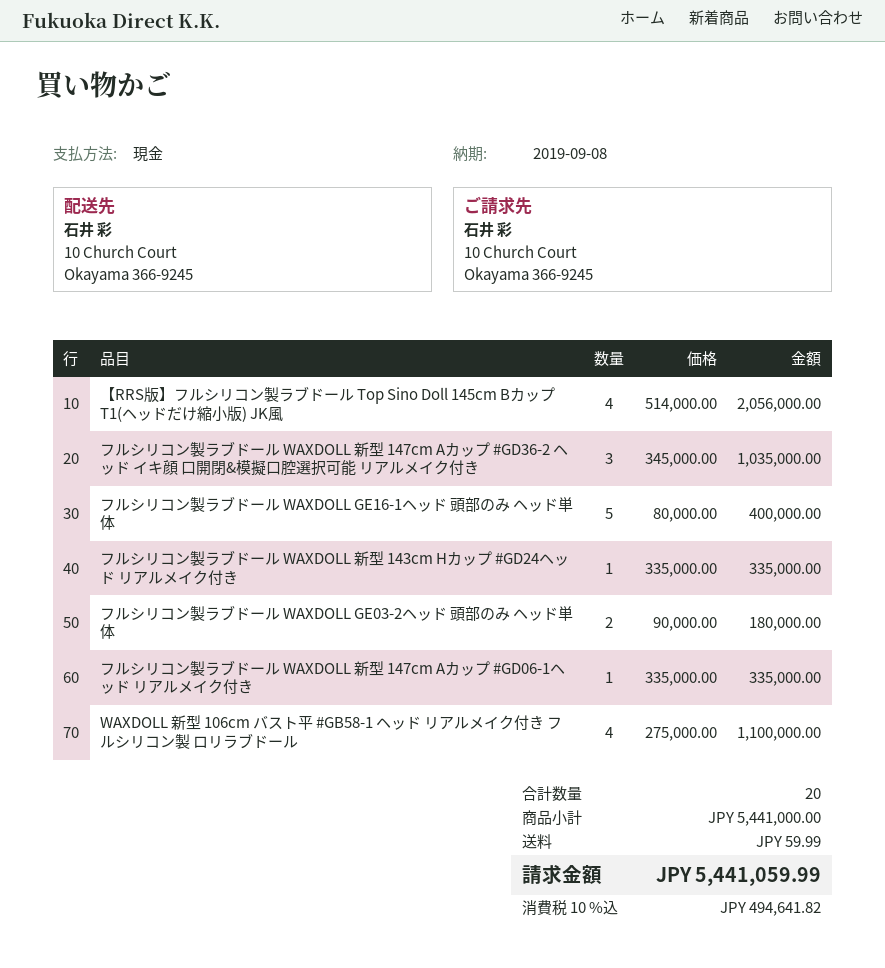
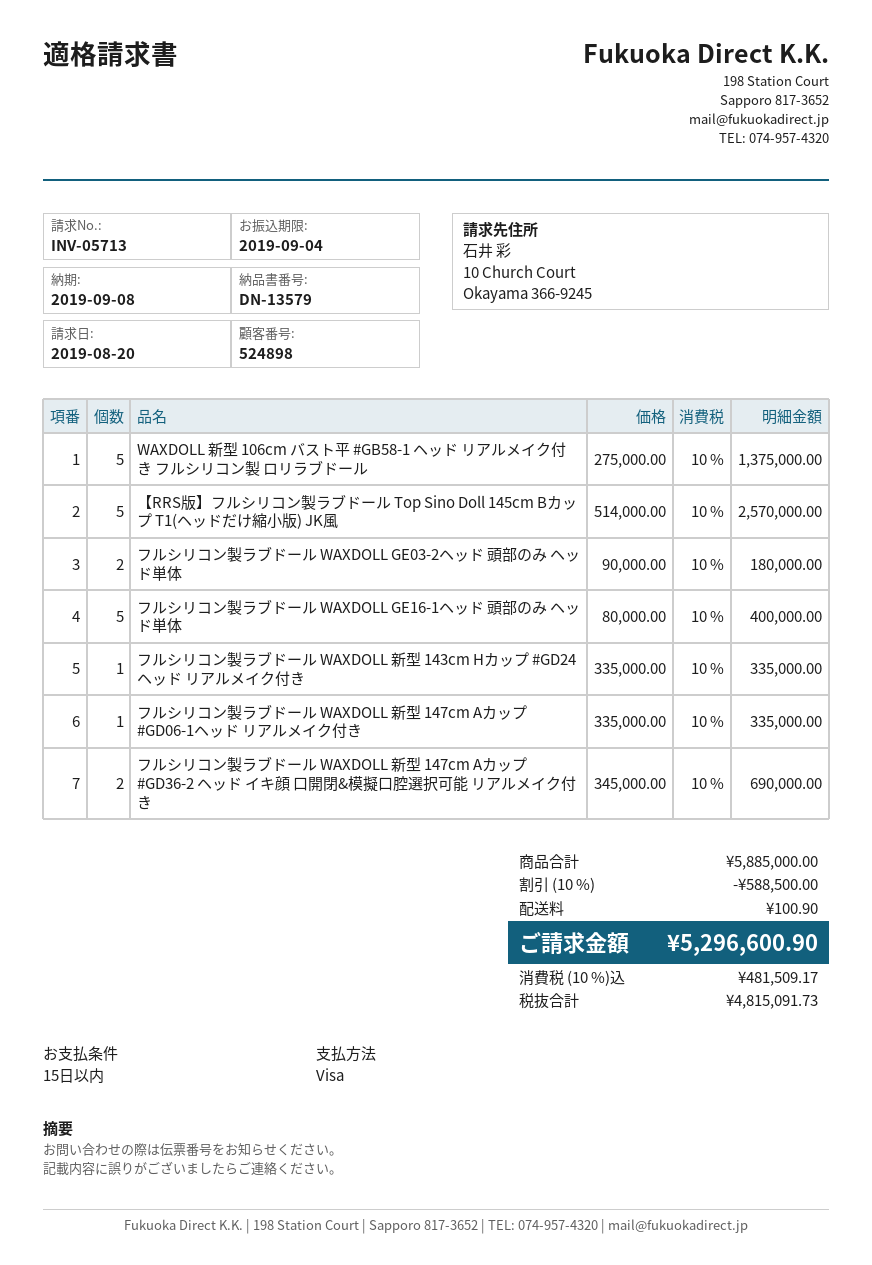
payment method: cash -> Visa
【RRS版】フルシリコン製ラブドール Top Sino Doll 145cm Bカップ T1(ヘッドだけ縮小版) JK風: 4 x 514000.00 = 2056000.00 -> 5 x 514000.00 = 2570000.00
フルシリコン製ラブドール WAXDOLL 新型 147cm Aカップ #GD36-2 ヘッド イキ顔 口開閉&模擬口腔選択可能 リアルメイク付き: 3 x 345000.00 = 1035000.00 -> 2 x 345000.00 = 690000.00
WAXDOLL 新型 106cm バスト平 #GB58-1 ヘッド リアルメイク付き フルシリコン製 ロリラブドール: 4 x 275000.00 = 1100000.00 -> 5 x 275000.00 = 1375000.00
subtotal: 5441000.00 -> 5885000.00
discount: none -> 10% = 588500.00
shipping: 59.99 -> 100.90
tax: 10% = 494641.82 -> 10% = 481509.17
total: 5441059.99 -> 5296600.90

